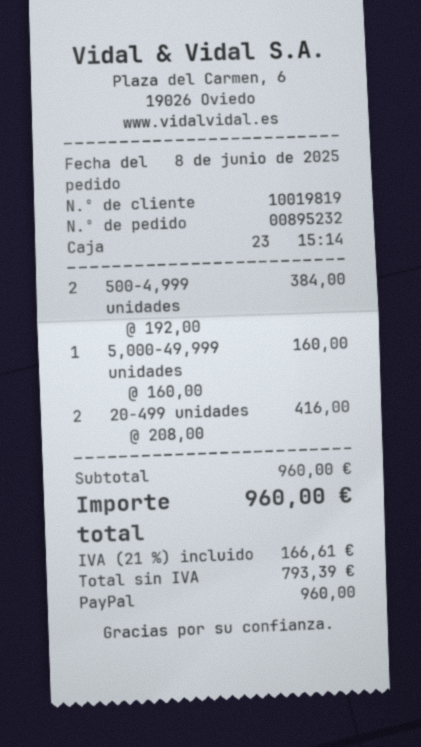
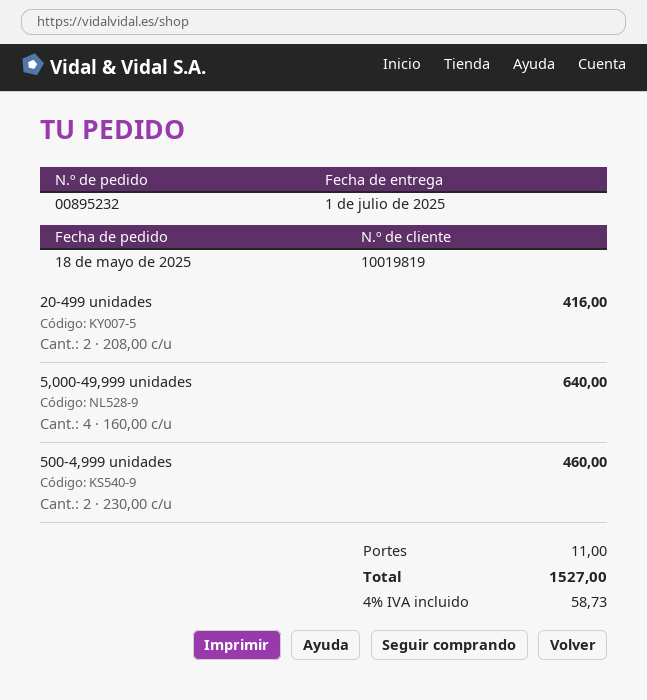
order date: 2025-06-08 -> 2025-05-18
500-4,999 unidades: 2 x 192.00 = 384.00 -> 2 x 230.00 = 460.00
5,000-49,999 unidades: 1 x 160.00 = 160.00 -> 4 x 160.00 = 640.00
shipping: none -> 11.00
tax: 21% = 166.61 -> 4% = 58.73
total: 960.00 -> 1527.00

